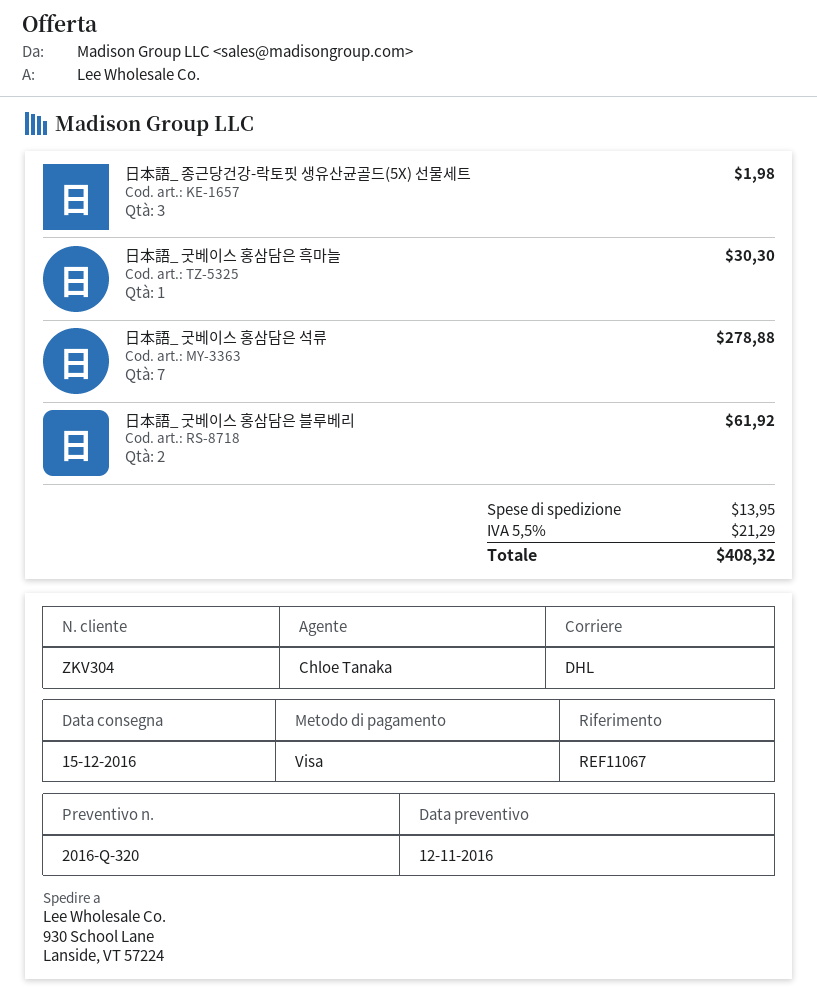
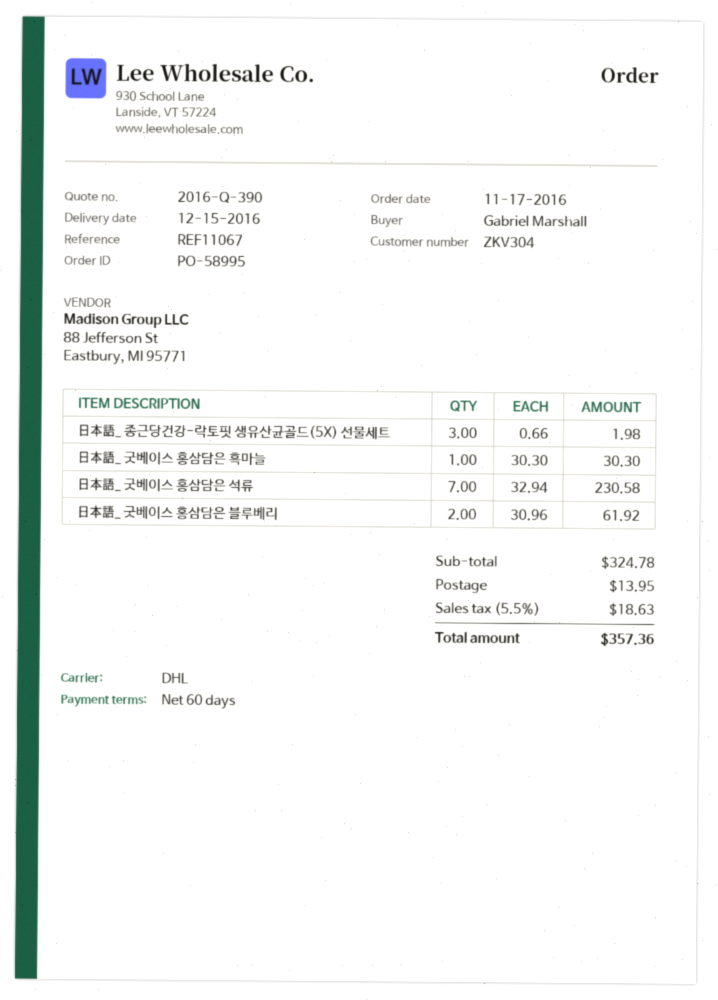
quote number: 2016-Q-320 -> 2016-Q-390
日本語_ 굿베이스 홍삼담은 석류: 7 for 278.88 -> 7 for 230.58
tax: 5.5% = 21.29 -> 5.5% = 18.63
total: 408.32 -> 357.36

